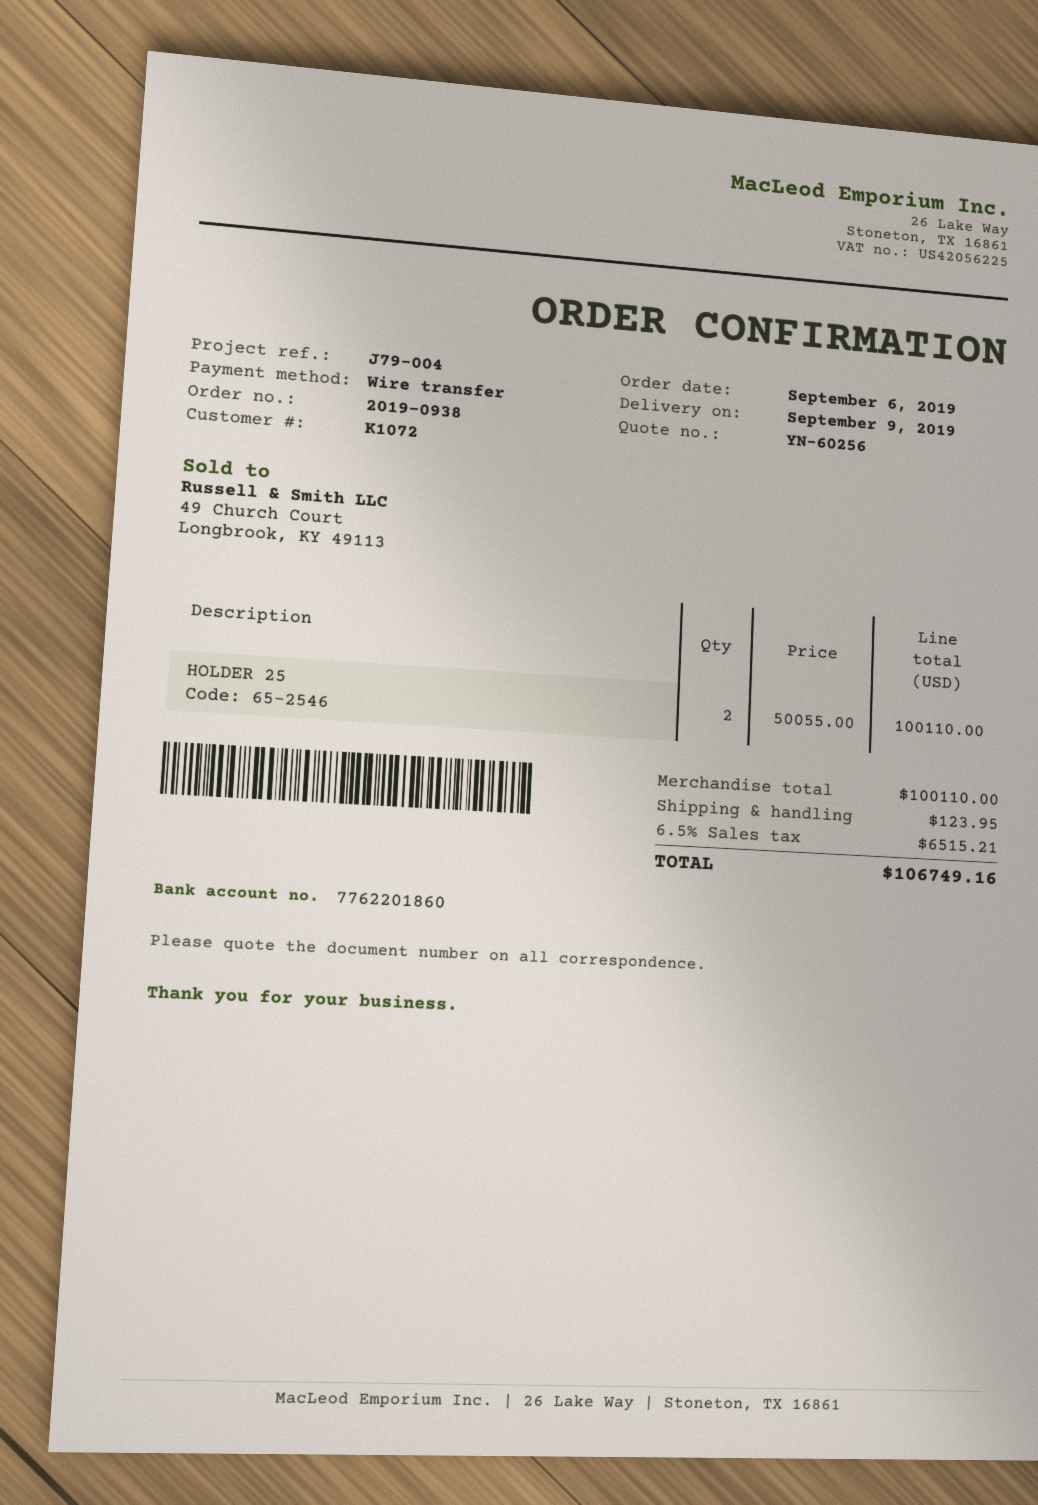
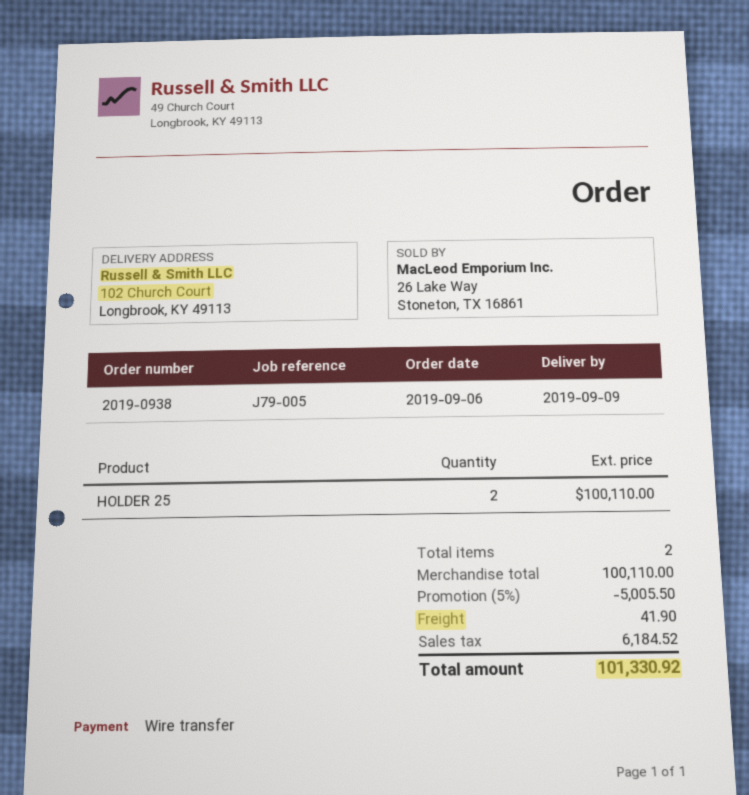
reference: J79-004 -> J79-005
discount: none -> 5% = 5005.50
shipping: 123.95 -> 41.90
tax: 6515.21 -> 6184.52
total: 106749.16 -> 101330.92

